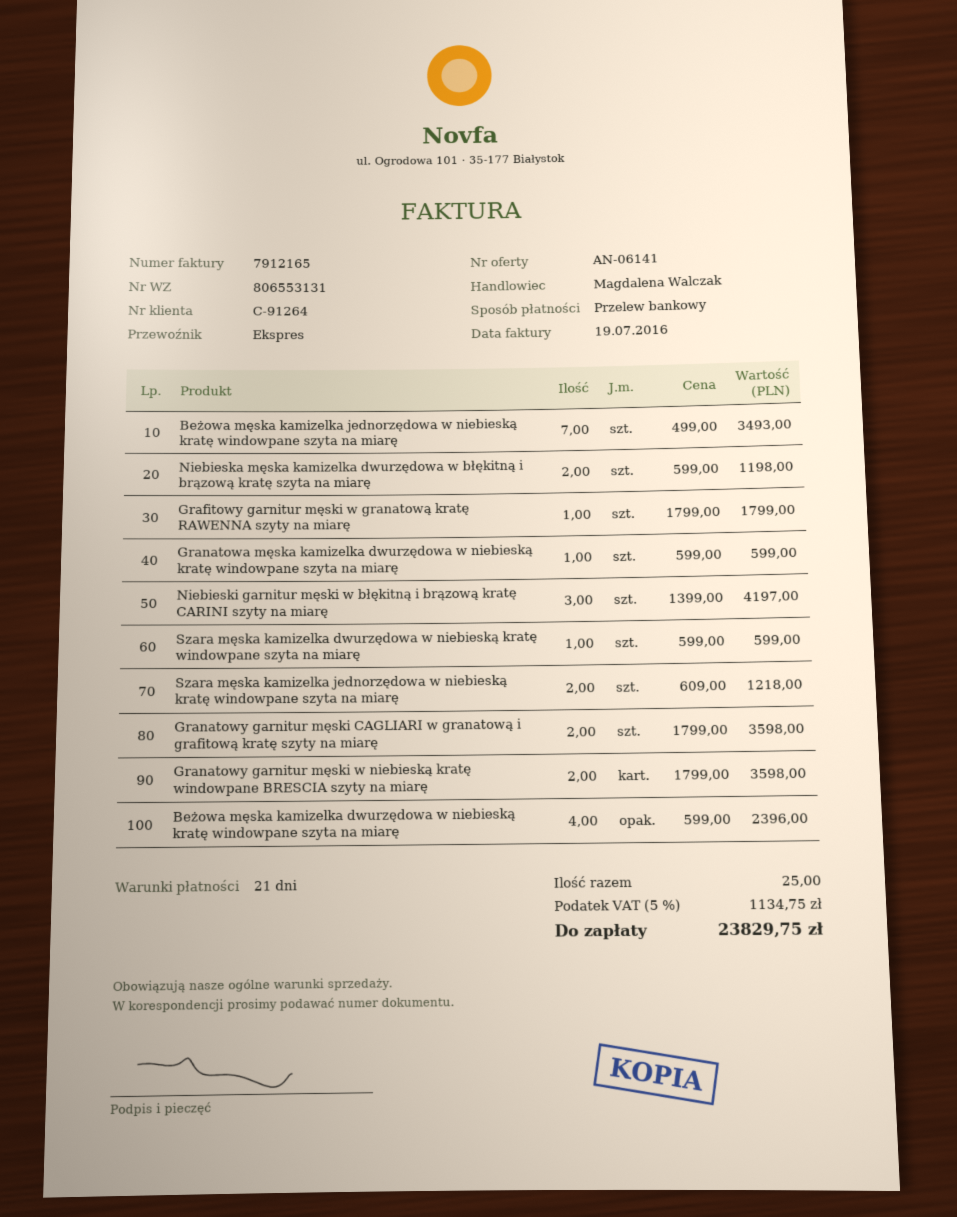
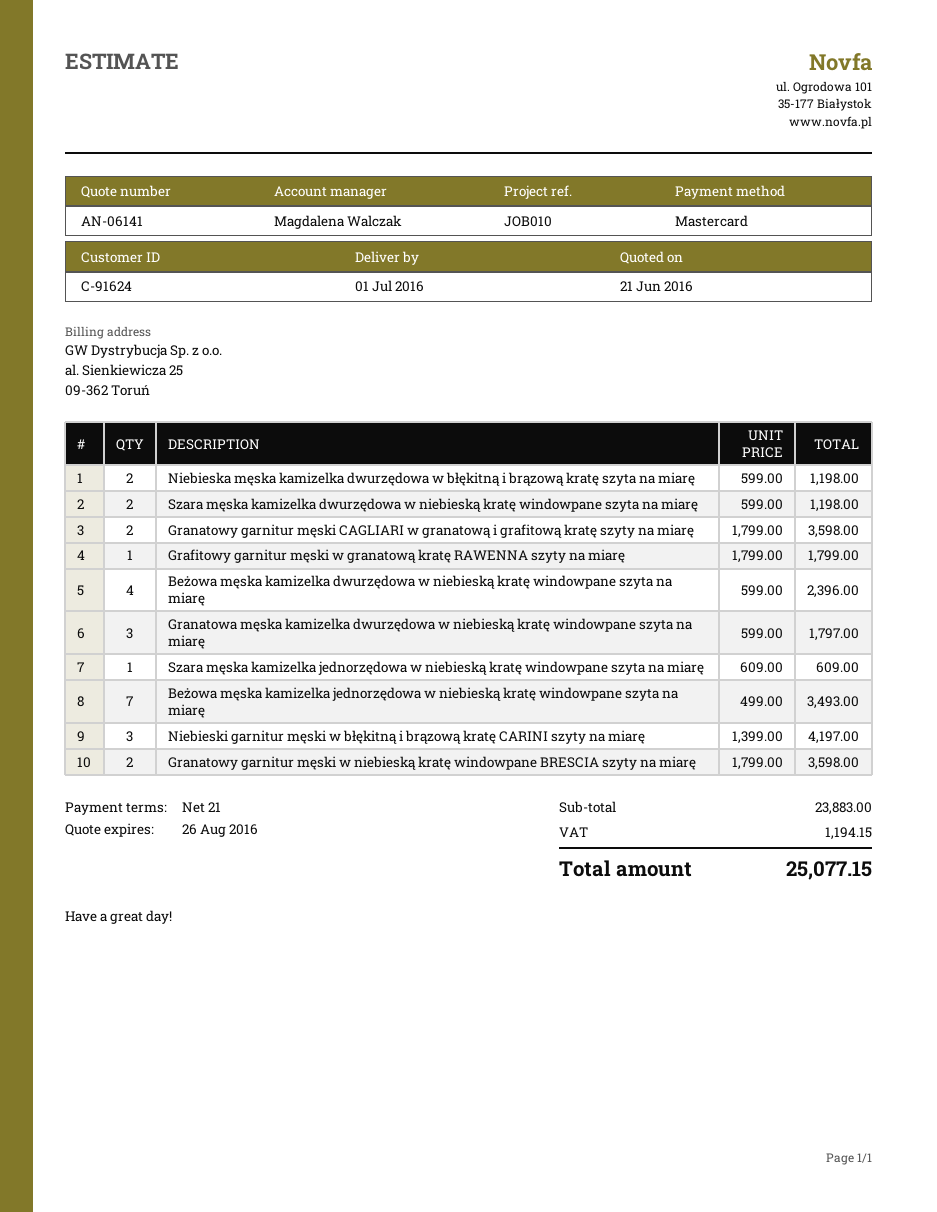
customer number: C-91264 -> C-91624
payment method: bank transfer -> Mastercard
Granatowa męska kamizelka dwurzędowa w niebieską kratę windowpane szyta na miarę: 1 x 599.00 = 599.00 -> 3 x 599.00 = 1797.00
Szara męska kamizelka dwurzędowa w niebieską kratę windowpane szyta na miarę: 1 x 599.00 = 599.00 -> 2 x 599.00 = 1198.00
Szara męska kamizelka jednorzędowa w niebieską kratę windowpane szyta na miarę: 2 x 609.00 = 1218.00 -> 1 x 609.00 = 609.00
tax: 1134.75 -> 1194.15
total: 23829.75 -> 25077.15

